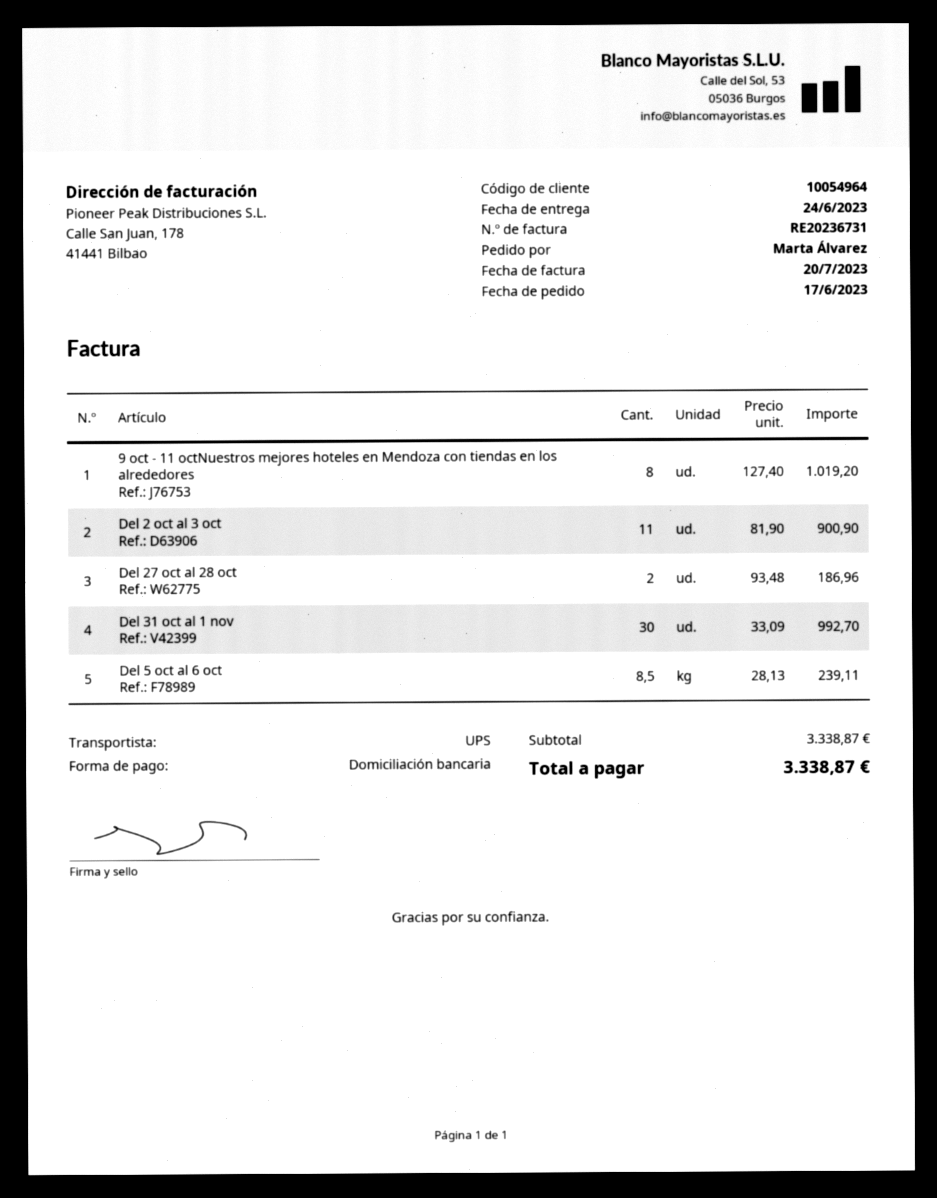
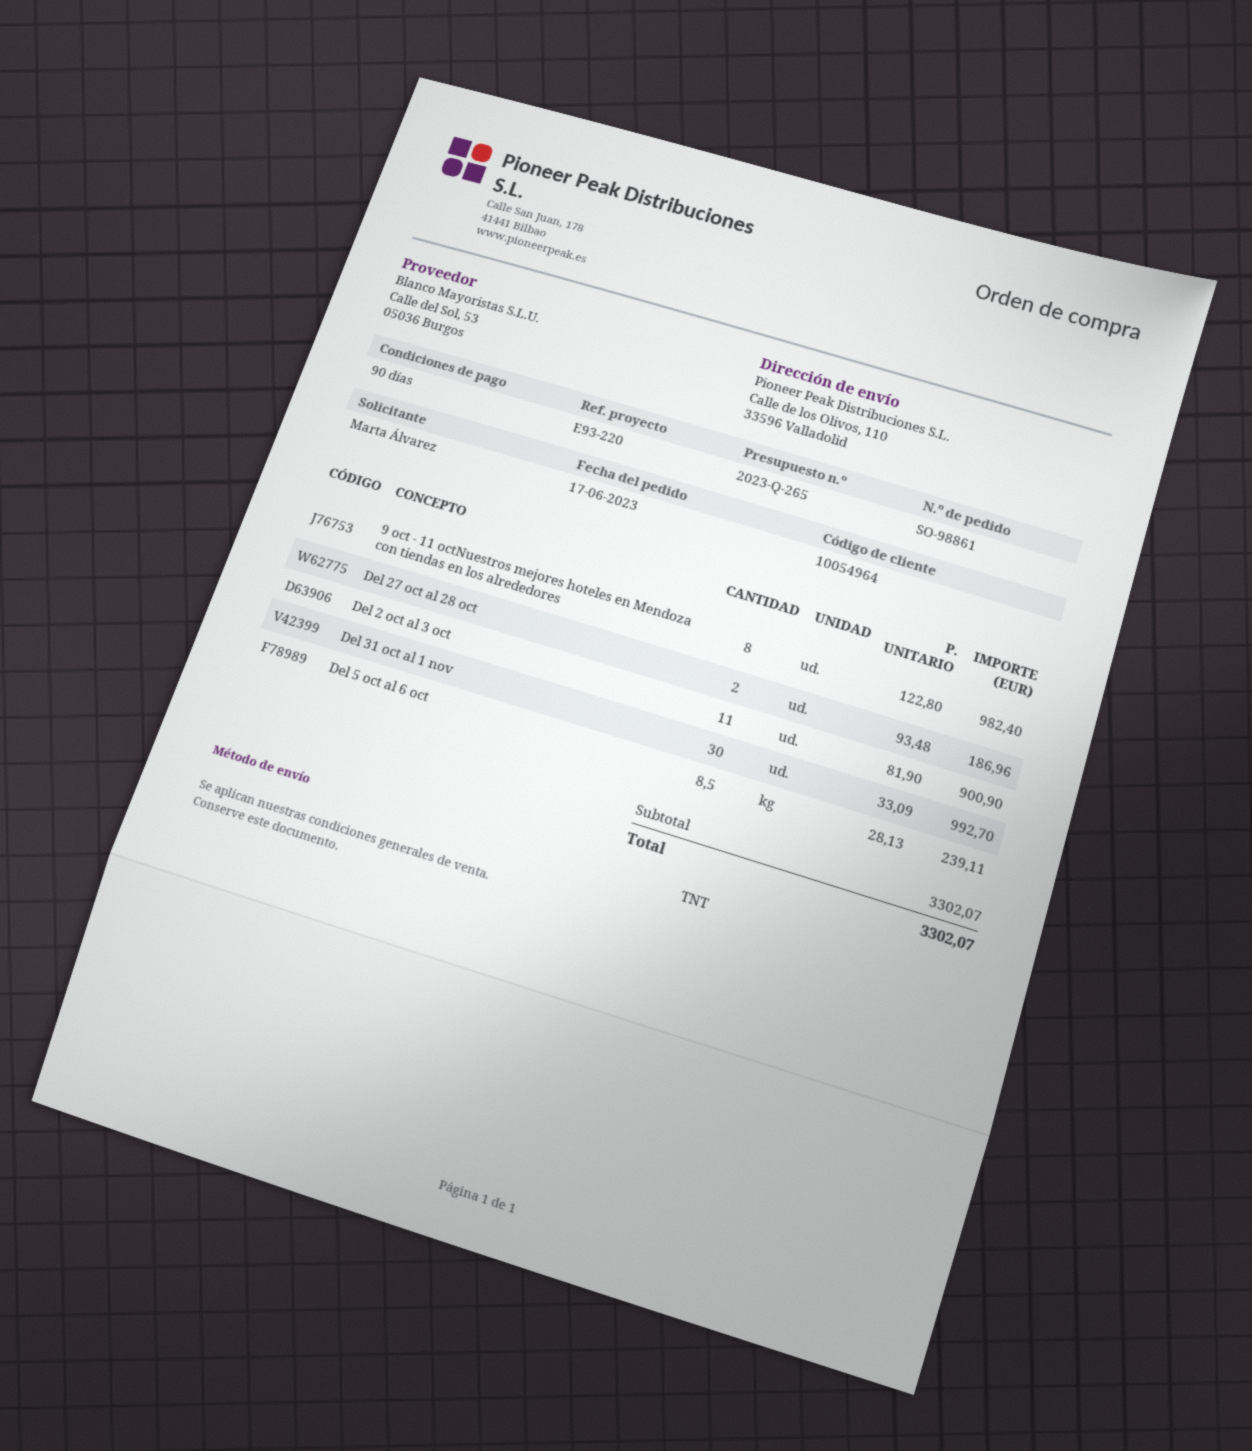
shipping method: UPS -> TNT
9 oct - 11 octNuestros mejores hoteles en Mendoza con tiendas en los alrededores: 8 x 127.40 = 1019.20 -> 8 x 122.80 = 982.40
subtotal: 3338.87 -> 3302.07
total: 3338.87 -> 3302.07

